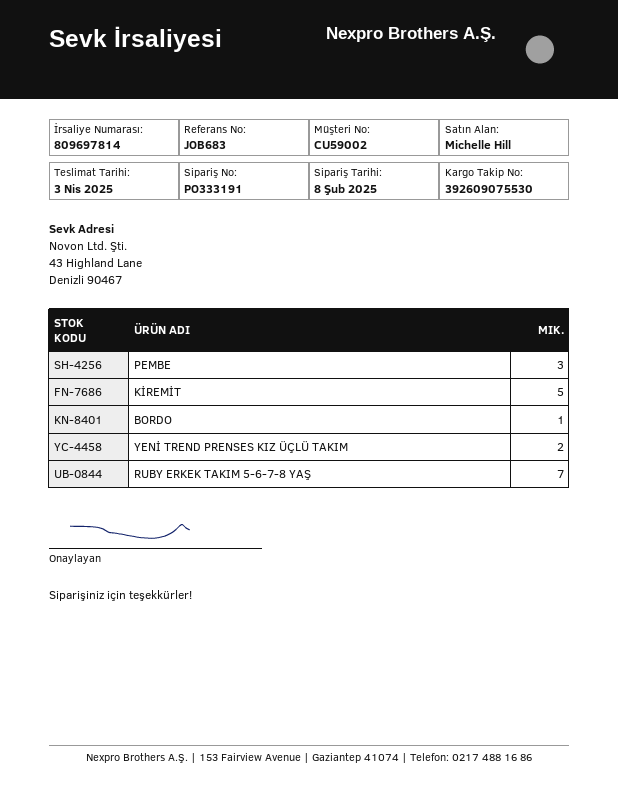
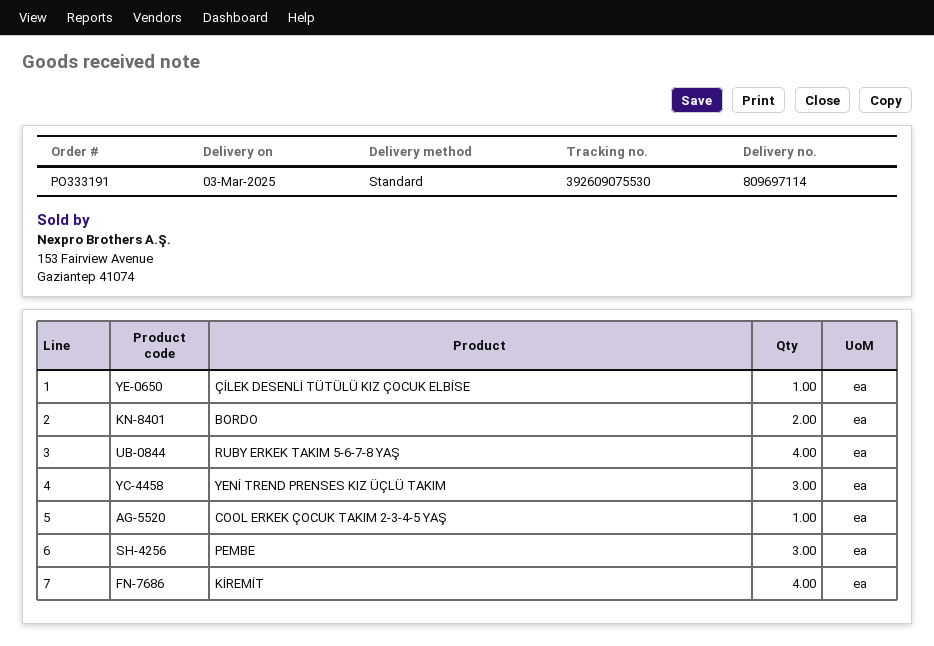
delivery note number: 809697814 -> 809697114
delivery date: 2025-04-03 -> 2025-03-03
KİREMİT: 5 -> 4
BORDO: 1 -> 2
YENİ TREND PRENSES KIZ ÜÇLÜ TAKIM: 2 -> 3
RUBY ERKEK TAKIM 5-6-7-8 YAŞ: 7 -> 4
ÇİLEK DESENLİ TÜTÜLÜ KIZ ÇOCUK ELBİSE: none -> 1
COOL ERKEK ÇOCUK TAKIM 2-3-4-5 YAŞ: none -> 1

